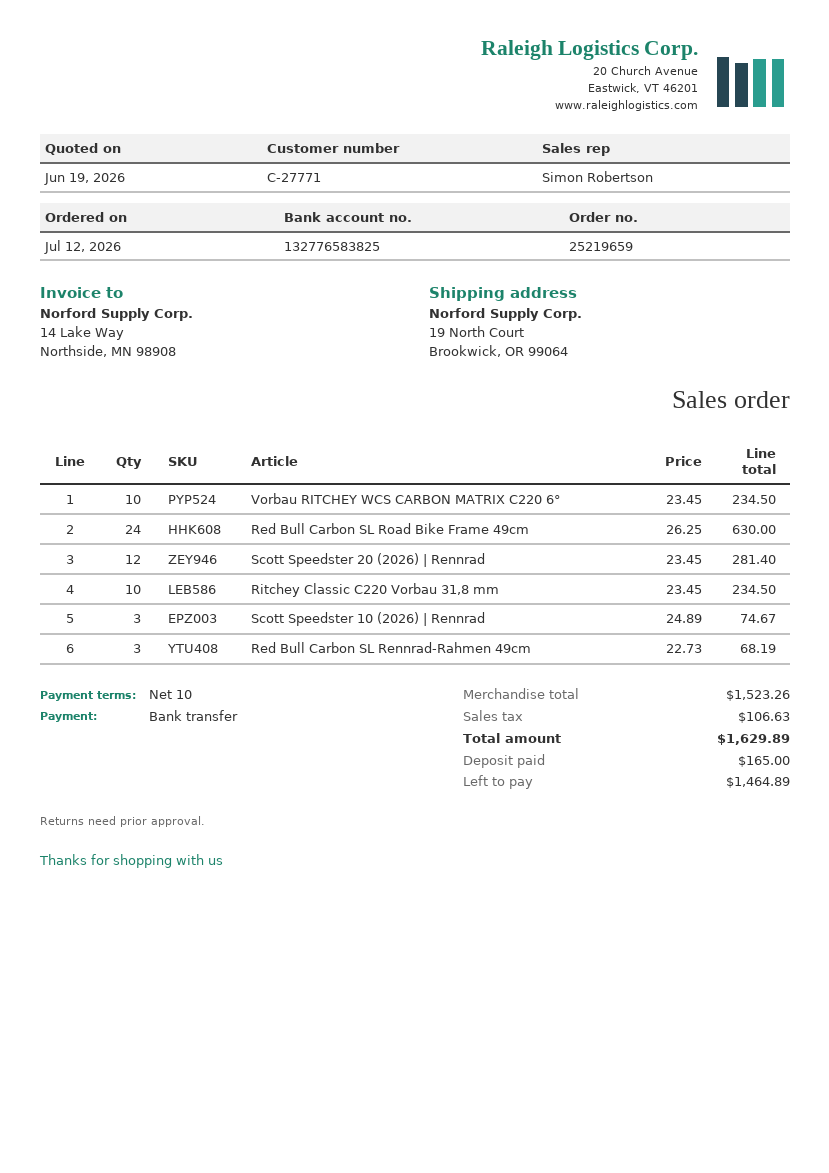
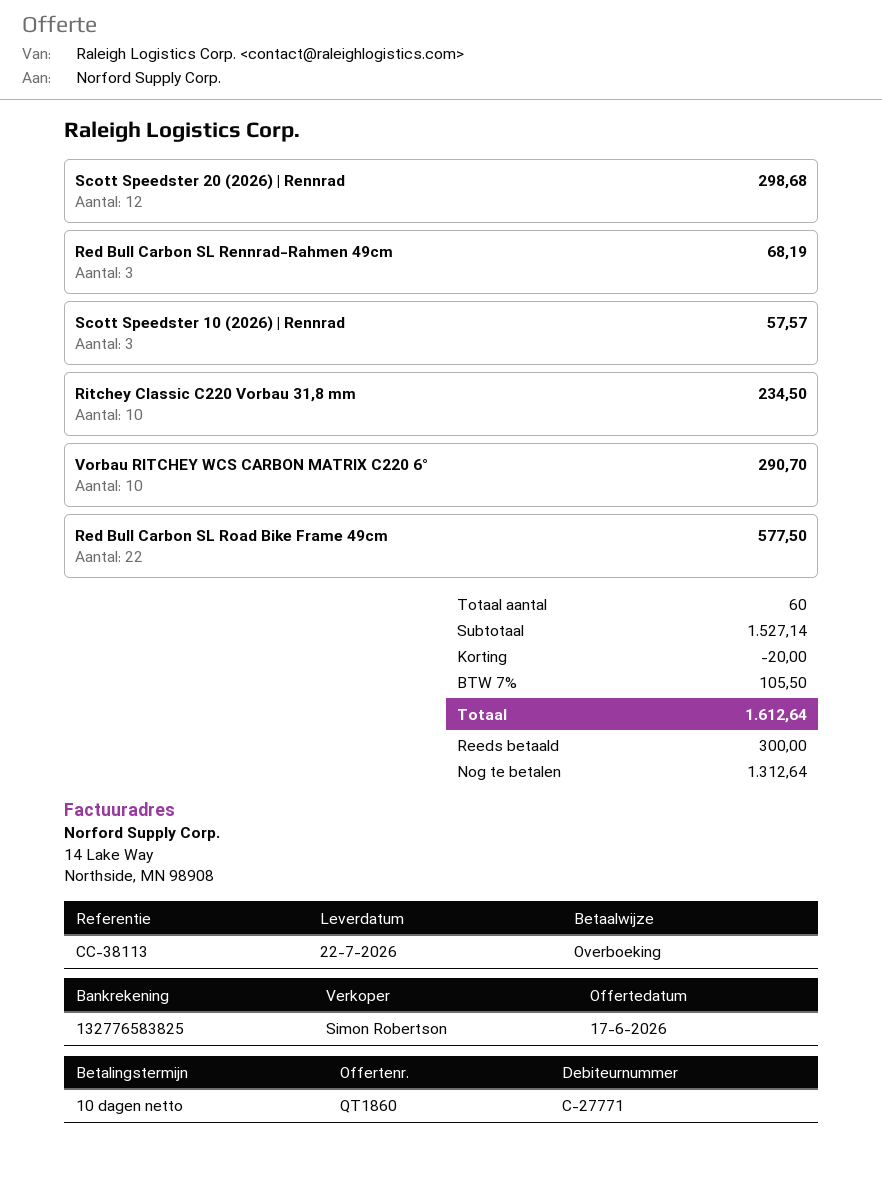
quote date: 2026-06-19 -> 2026-06-17
Vorbau RITCHEY WCS CARBON MATRIX C220 6°: 10 for 234.50 -> 10 for 290.70
Red Bull Carbon SL Road Bike Frame 49cm: 24 for 630.00 -> 22 for 577.50
Scott Speedster 20 (2026) | Rennrad: 12 for 281.40 -> 12 for 298.68
Scott Speedster 10 (2026) | Rennrad: 3 for 74.67 -> 3 for 57.57
subtotal: 1523.26 -> 1527.14
discount: none -> 20.00
tax: 106.63 -> 105.50
total: 1629.89 -> 1612.64
deposit: 165.00 -> 300.00
balance: 1464.89 -> 1312.64

